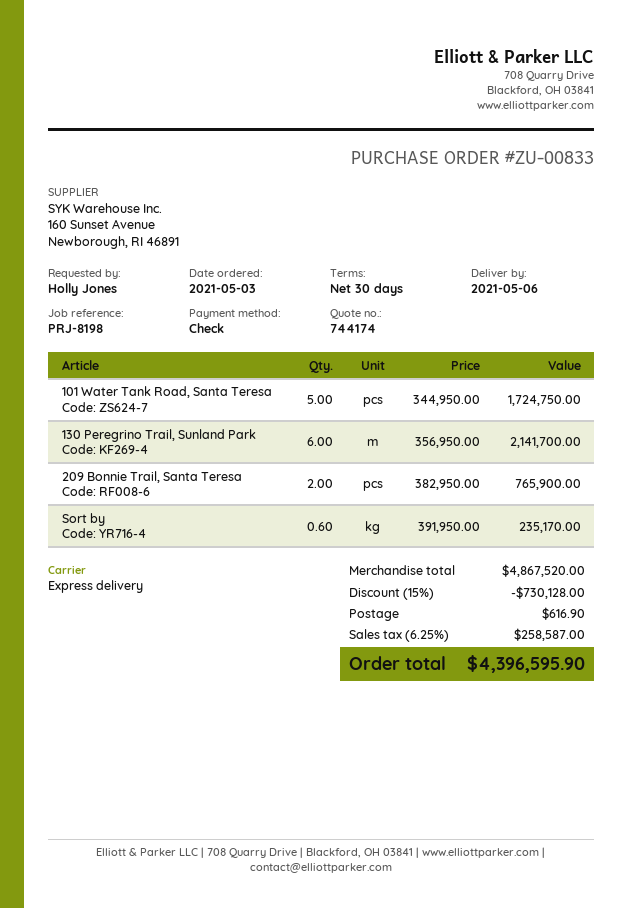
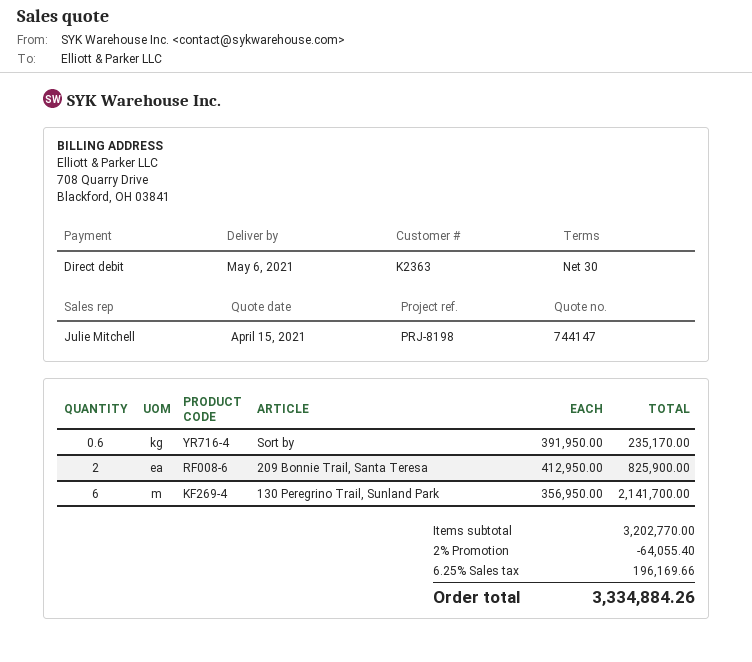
quote number: 744174 -> 744147
payment method: cheque -> direct debit
101 Water Tank Road, Santa Teresa: 5 x 344950.00 = 1724750.00 -> none
209 Bonnie Trail, Santa Teresa: 2 x 382950.00 = 765900.00 -> 2 x 412950.00 = 825900.00
subtotal: 4867520.00 -> 3202770.00
discount: 15% = 730128.00 -> 2% = 64055.40
shipping: 616.90 -> none
tax: 6.25% = 258587.00 -> 6.25% = 196169.66
total: 4396595.90 -> 3334884.26

